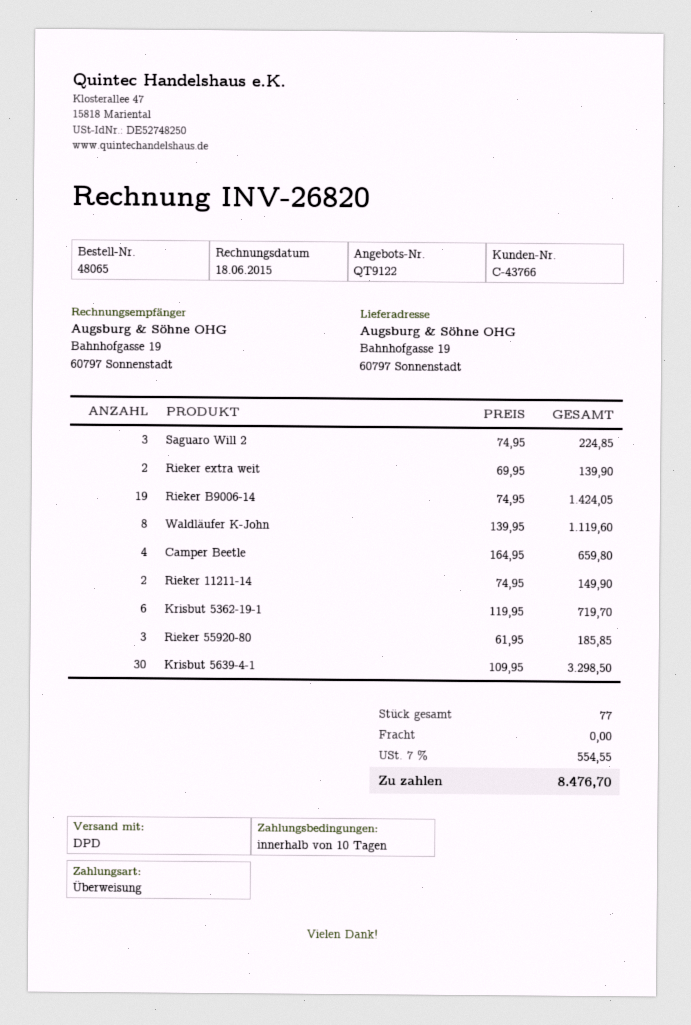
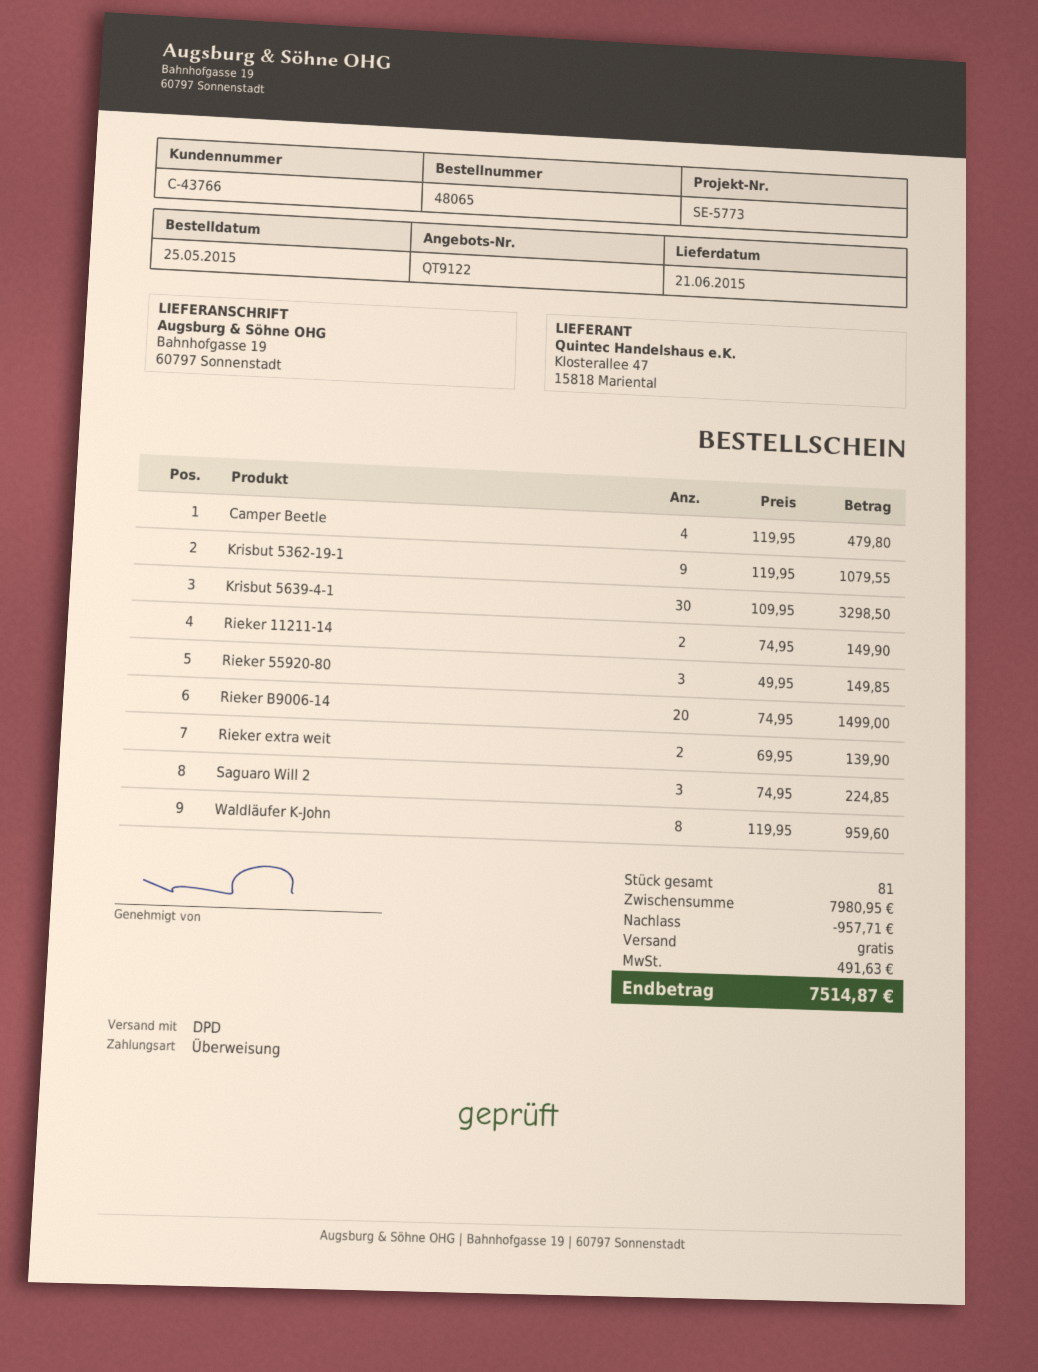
Rieker B9006-14: 19 x 74.95 = 1424.05 -> 20 x 74.95 = 1499.00
Waldläufer K-John: 8 x 139.95 = 1119.60 -> 8 x 119.95 = 959.60
Camper Beetle: 4 x 164.95 = 659.80 -> 4 x 119.95 = 479.80
Krisbut 5362-19-1: 6 x 119.95 = 719.70 -> 9 x 119.95 = 1079.55
Rieker 55920-80: 3 x 61.95 = 185.85 -> 3 x 49.95 = 149.85
total quantity: 77 -> 81
discount: none -> 957.71
tax: 554.55 -> 491.63
total: 8476.70 -> 7514.87

